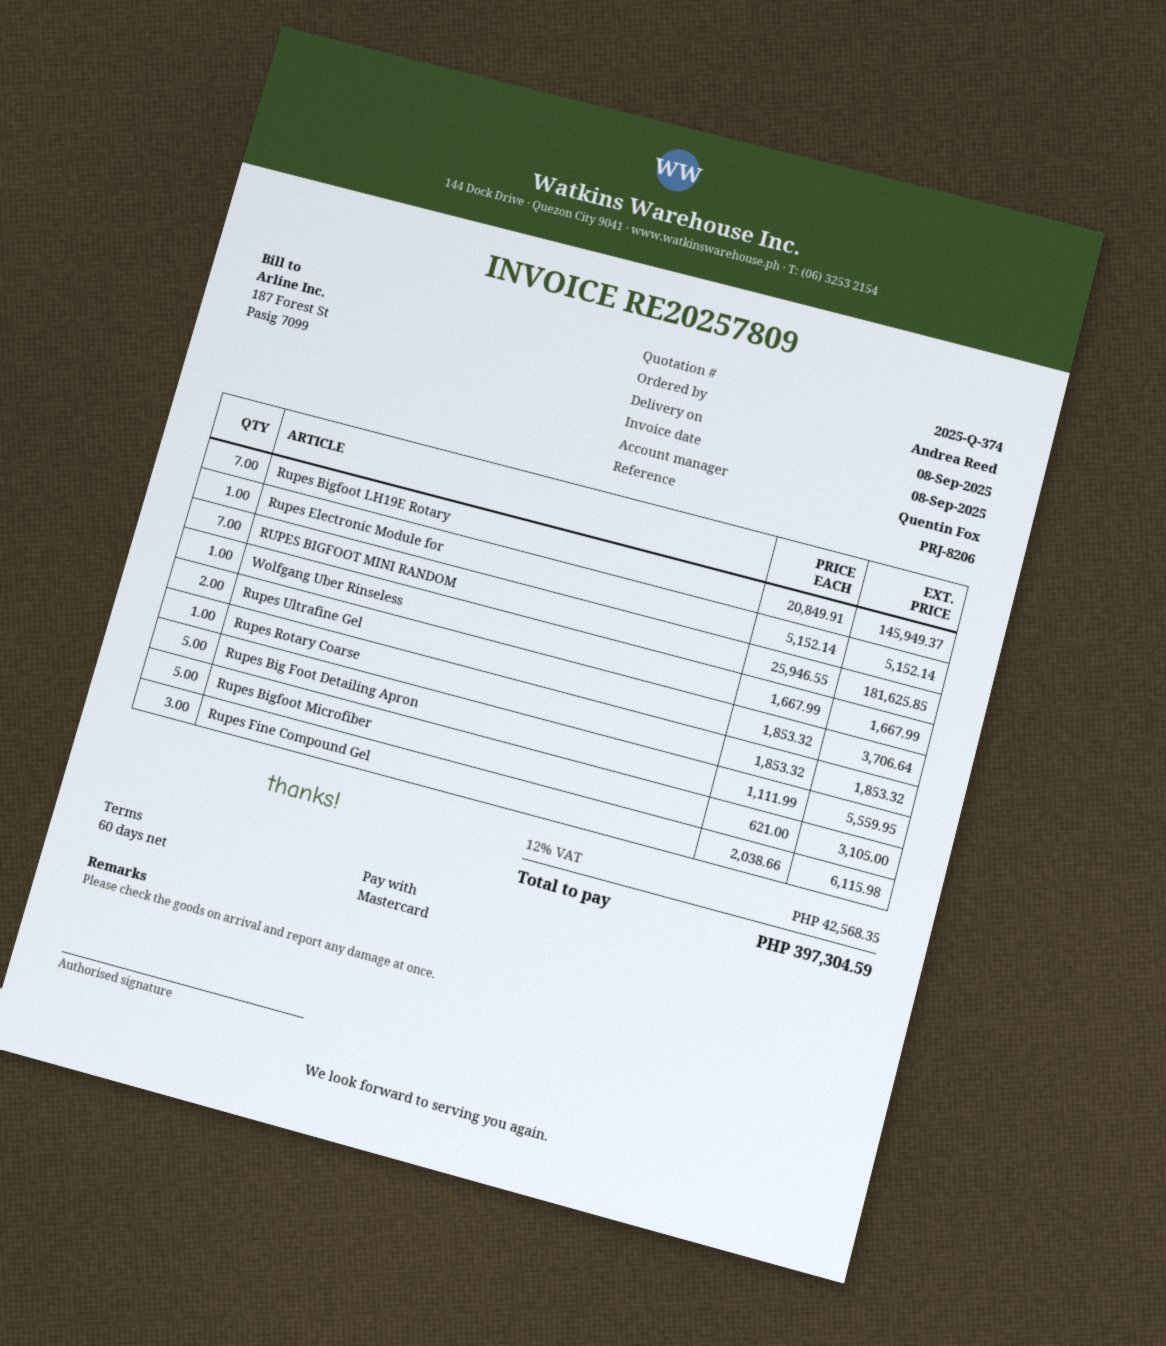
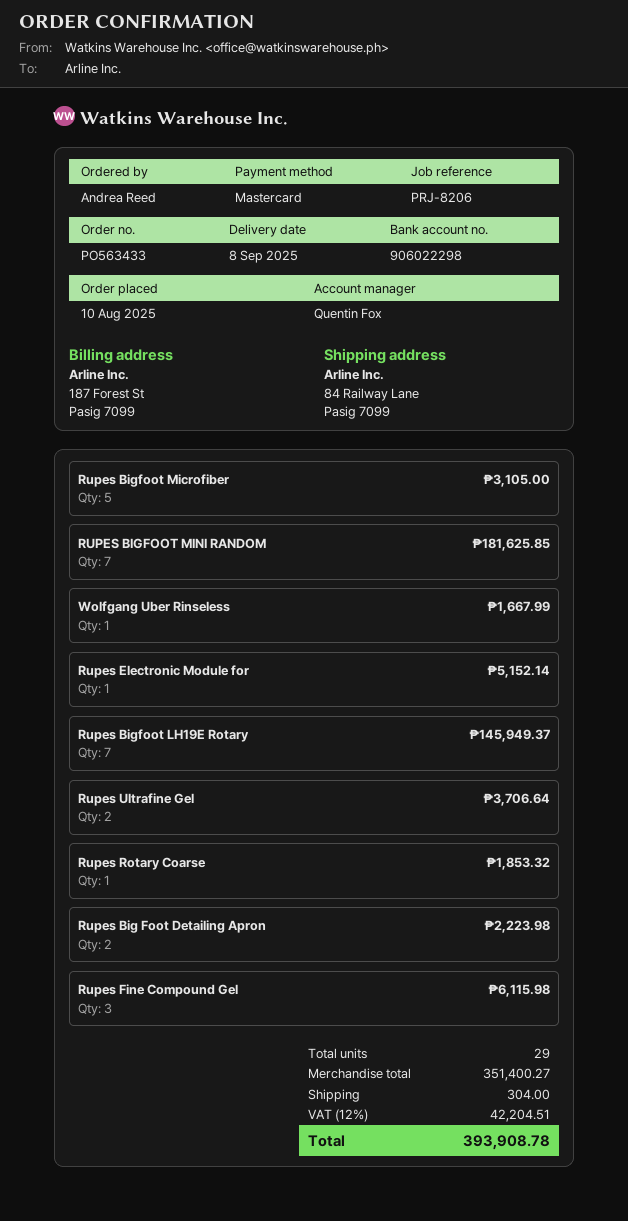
Rupes Big Foot Detailing Apron: 5 for 5559.95 -> 2 for 2223.98
shipping: none -> 304.00
tax: 12% = 42568.35 -> 12% = 42204.51
total: 397304.59 -> 393908.78

